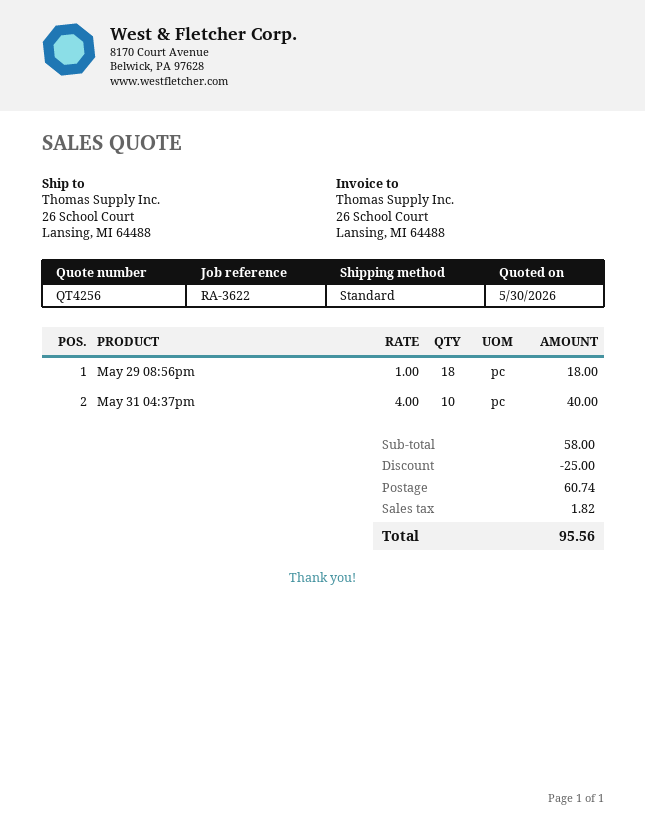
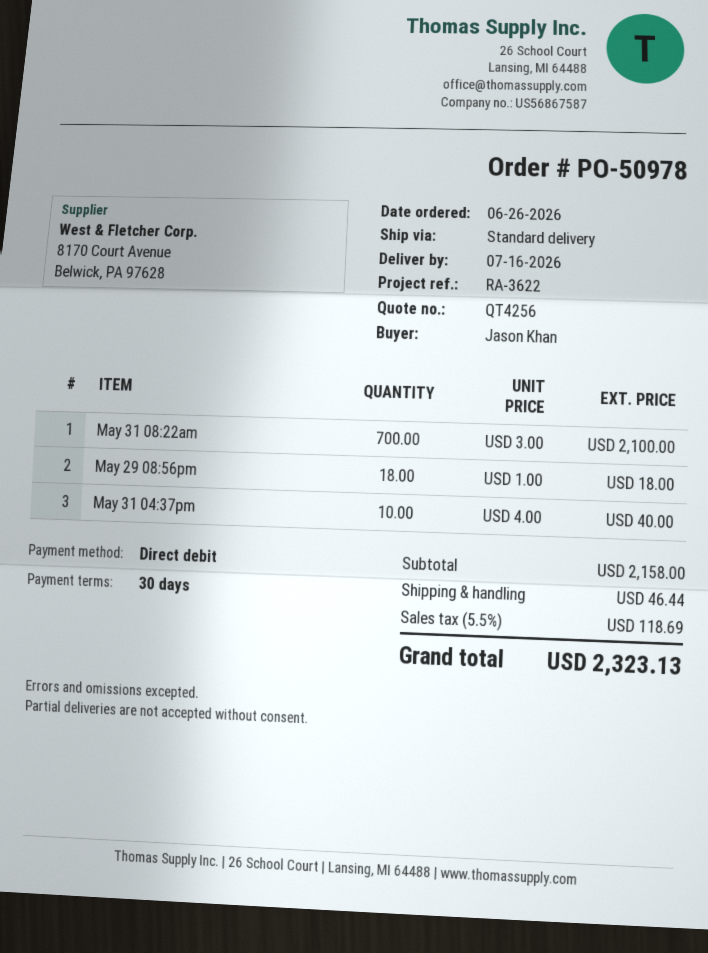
May 31 08:22am: none -> 700 x 3.00 = 2100.00
subtotal: 58.00 -> 2158.00
discount: 25.00 -> none
shipping: 60.74 -> 46.44
tax: 1.82 -> 118.69
total: 95.56 -> 2323.13

